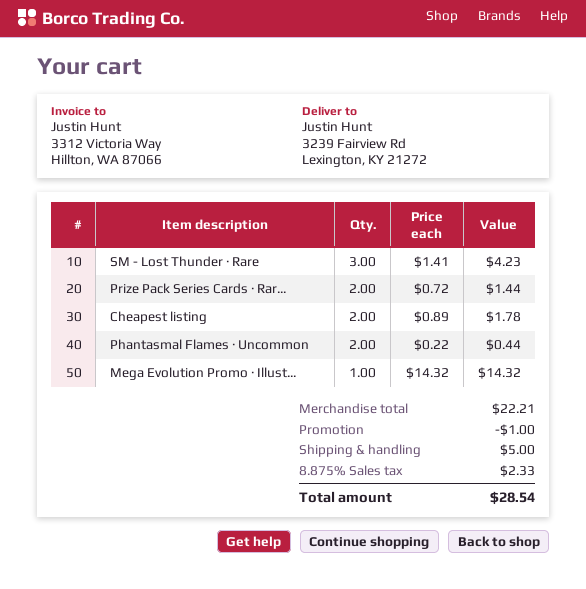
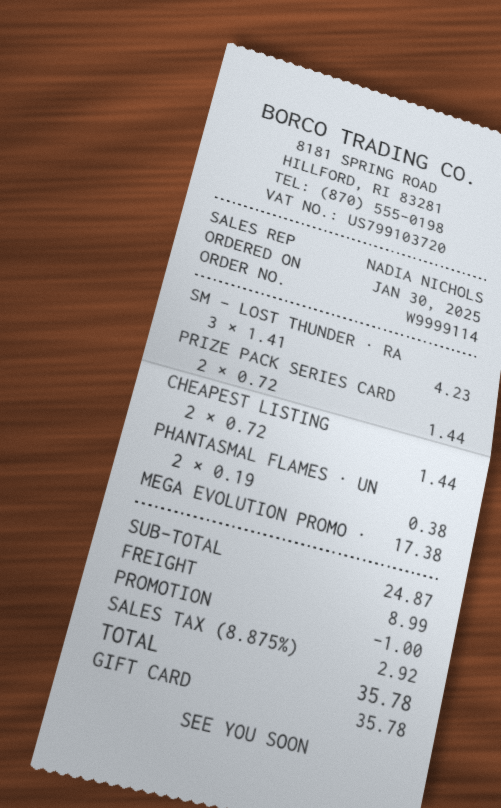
Cheapest listing: 2 x 0.89 = 1.78 -> 2 x 0.72 = 1.44
Phantasmal Flames · Uncommon: 2 x 0.22 = 0.44 -> 2 x 0.19 = 0.38
Mega Evolution Promo · Illust...: 1 x 14.32 = 14.32 -> 1 x 17.38 = 17.38
subtotal: 22.21 -> 24.87
shipping: 5.00 -> 8.99
tax: 8.875% = 2.33 -> 8.875% = 2.92
total: 28.54 -> 35.78

